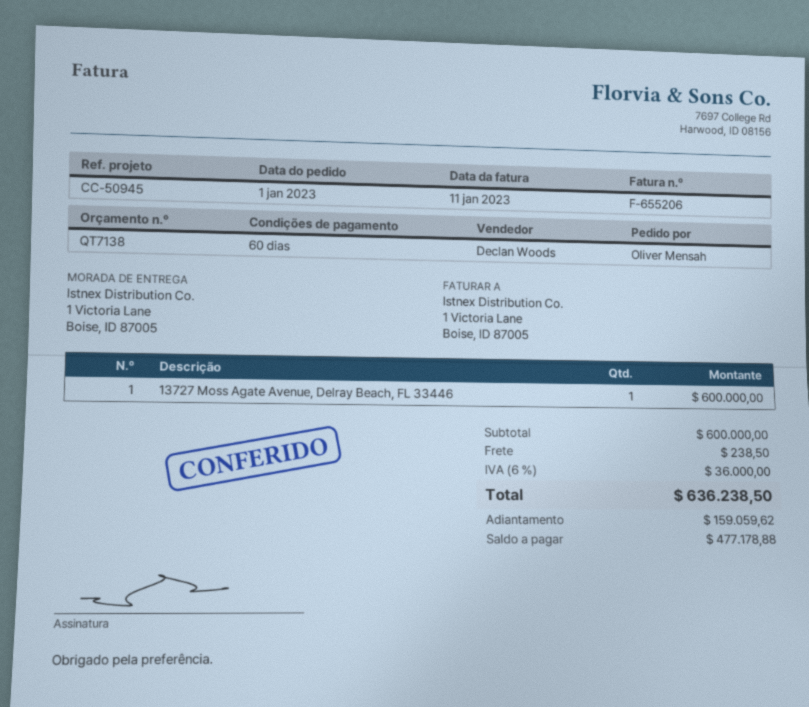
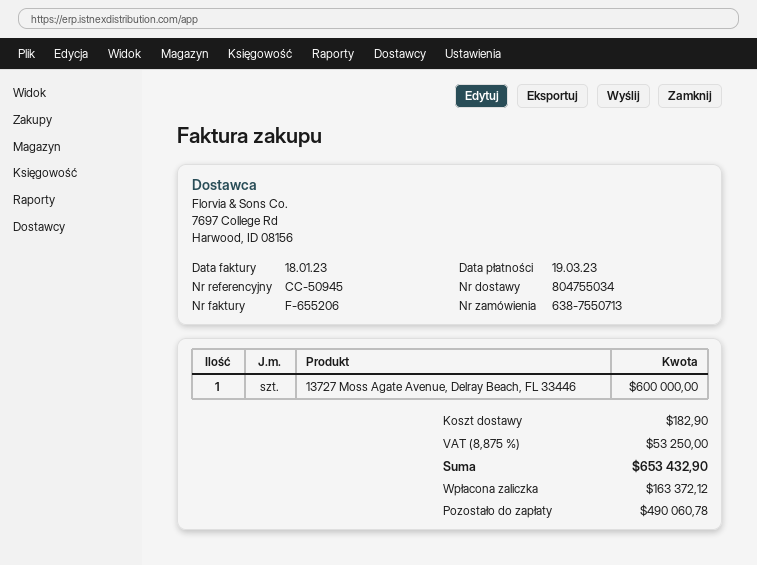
invoice date: 2023-01-11 -> 2023-01-18
shipping: 238.50 -> 182.90
tax: 6% = 36000.00 -> 8.875% = 53250.00
total: 636238.50 -> 653432.90
deposit: 159059.62 -> 163372.12
balance: 477178.88 -> 490060.78

